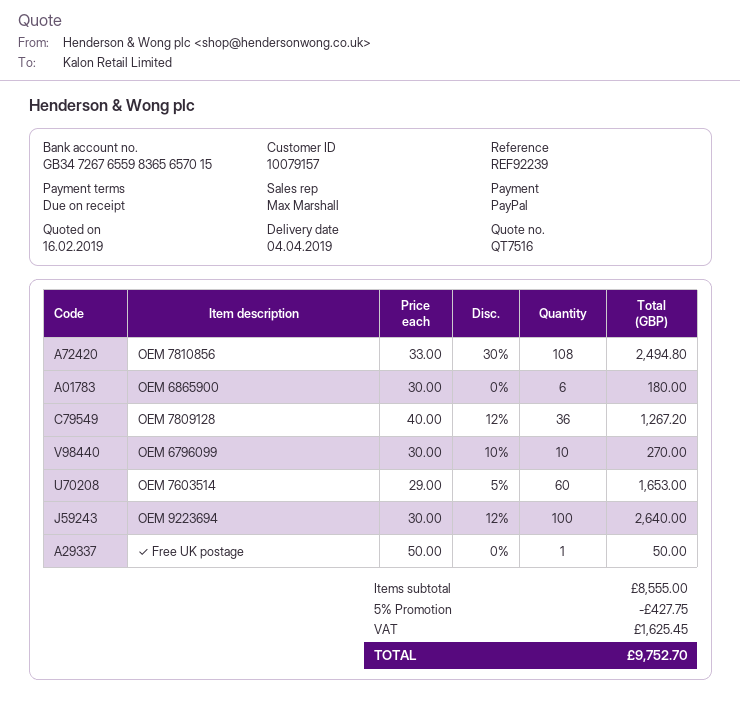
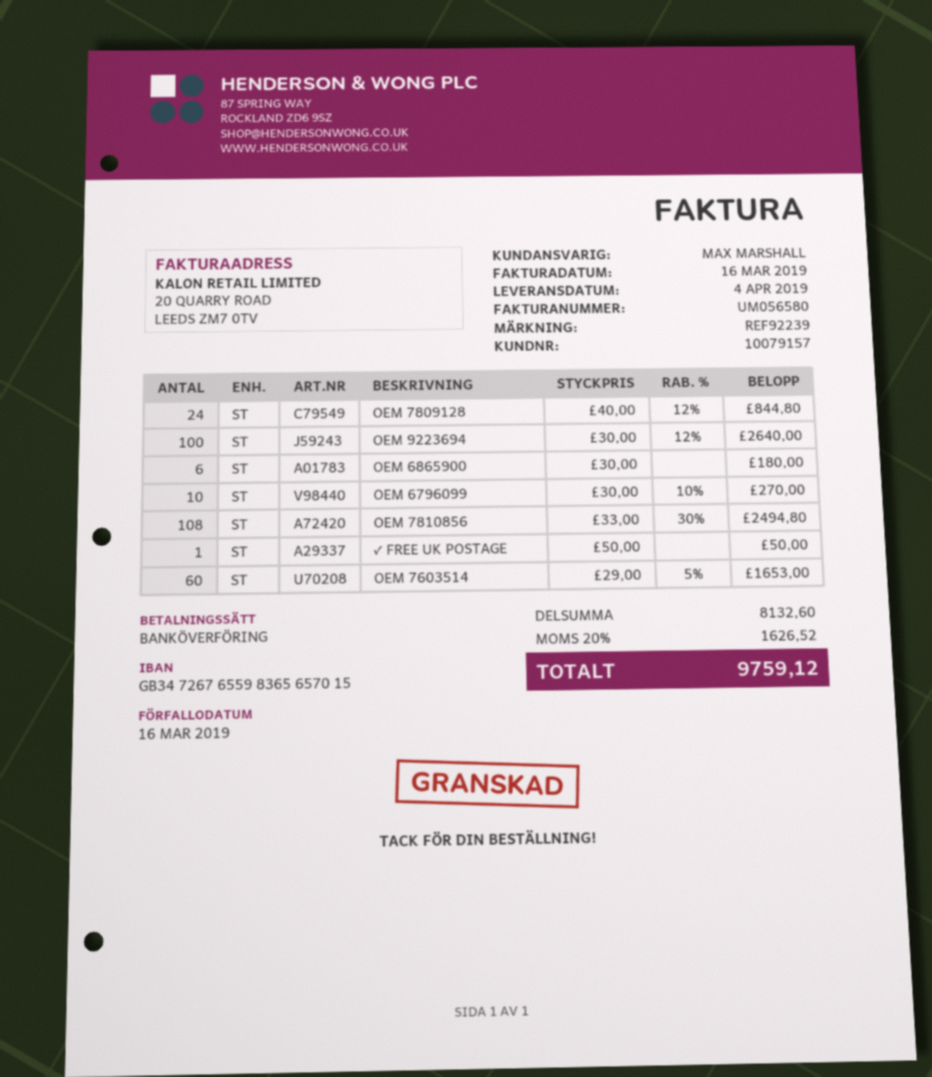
payment method: PayPal -> bank transfer
OEM 7809128: 36 x 40.00 - 12% = 1267.20 -> 24 x 40.00 - 12% = 844.80
subtotal: 8555.00 -> 8132.60
discount: 5% = 427.75 -> none
tax: 1625.45 -> 1626.52
total: 9752.70 -> 9759.12

